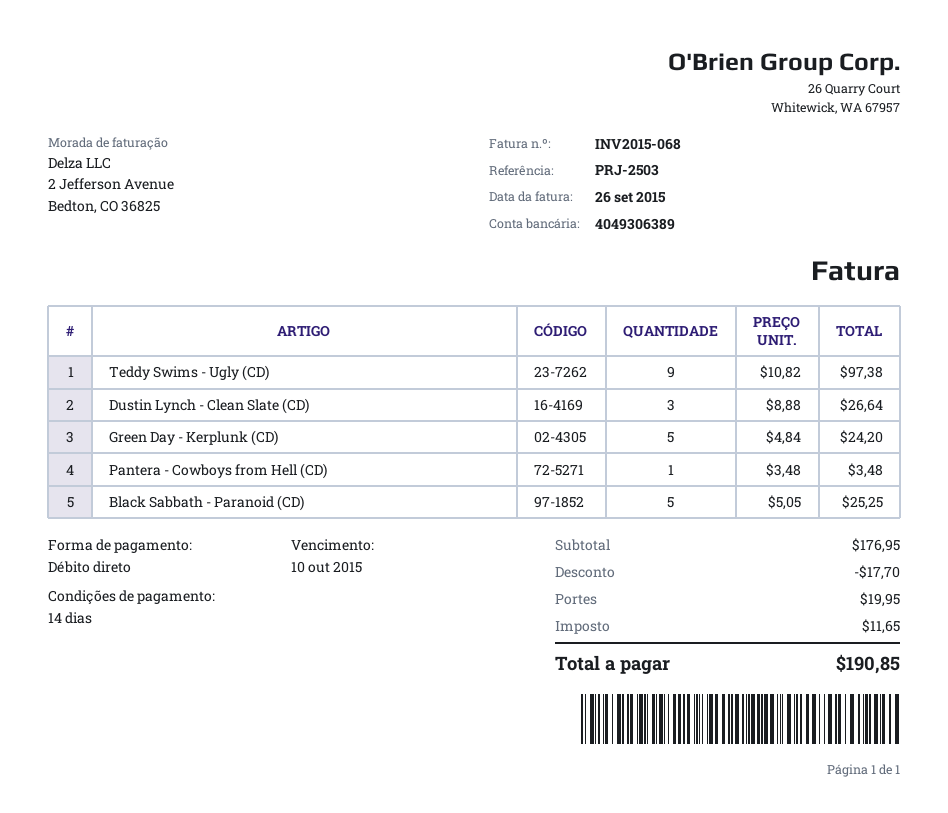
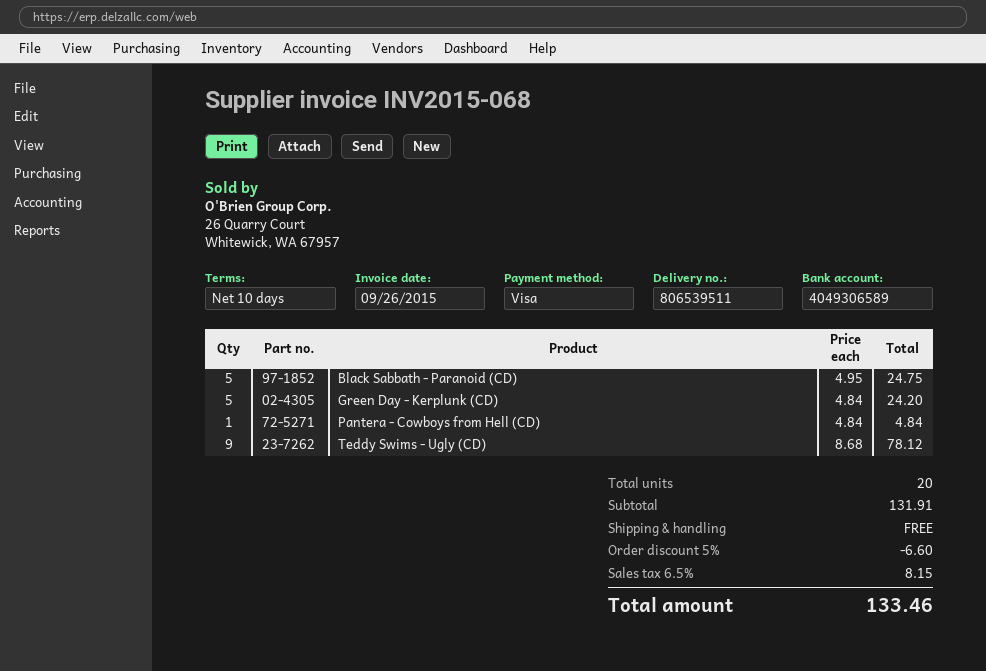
payment terms: 14 days -> 10 days
payment method: direct debit -> Visa
bank account: 4049306389 -> 4049306589
Teddy Swims - Ugly (CD): 9 x 10.82 = 97.38 -> 9 x 8.68 = 78.12
Dustin Lynch - Clean Slate (CD): 3 x 8.88 = 26.64 -> none
Pantera - Cowboys from Hell (CD): 1 x 3.48 = 3.48 -> 1 x 4.84 = 4.84
Black Sabbath - Paranoid (CD): 5 x 5.05 = 25.25 -> 5 x 4.95 = 24.75
subtotal: 176.95 -> 131.91
discount: 17.70 -> 6.60
shipping: 19.95 -> 0.00
tax: 11.65 -> 8.15
total: 190.85 -> 133.46

